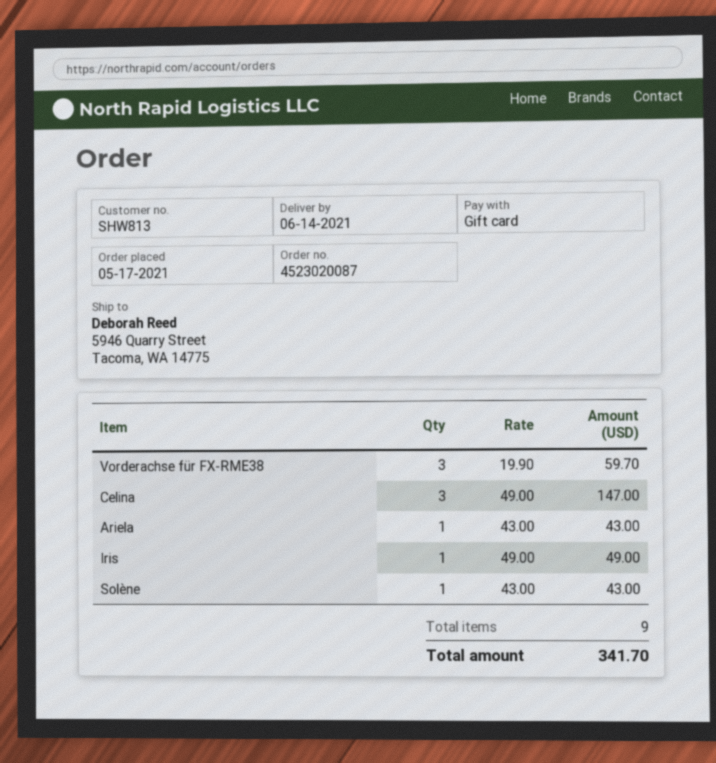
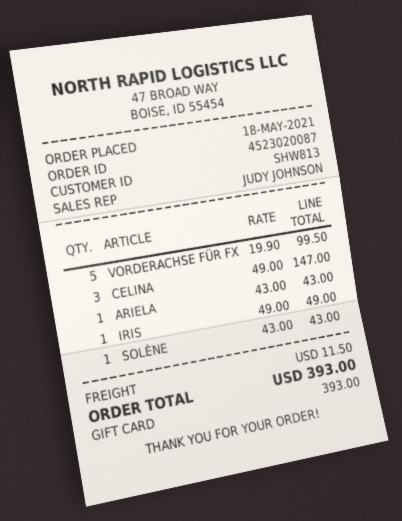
order date: 2021-05-17 -> 2021-05-18
Vorderachse für FX-RME38: 3 x 19.90 = 59.70 -> 5 x 19.90 = 99.50
shipping: none -> 11.50
total: 341.70 -> 393.00

